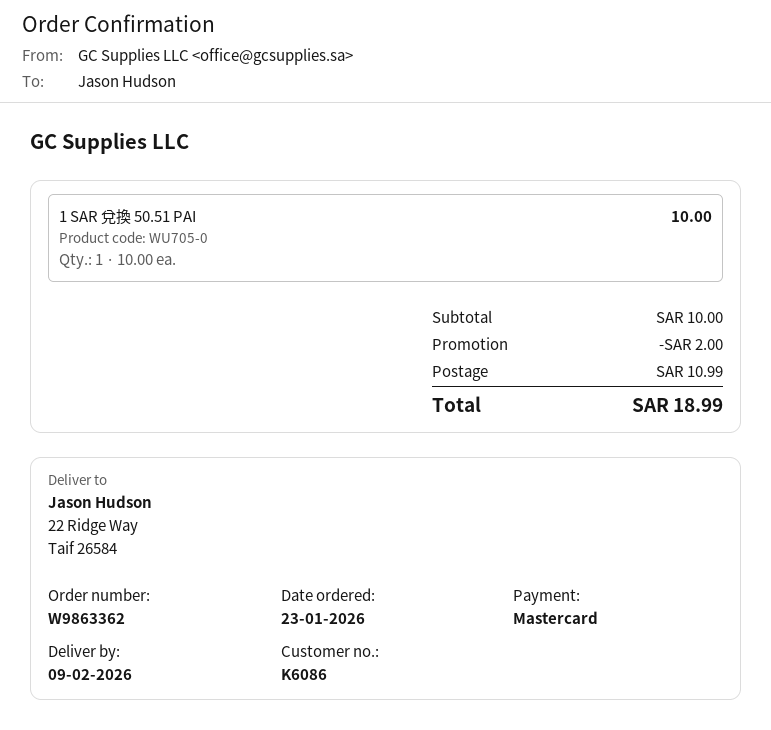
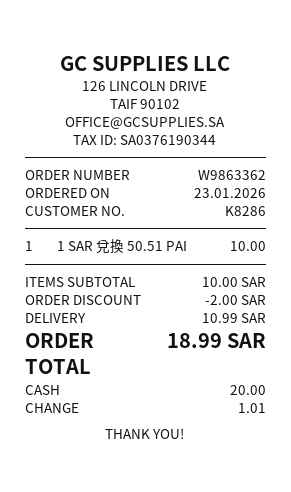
customer number: K6086 -> K8286
payment method: Mastercard -> cash

